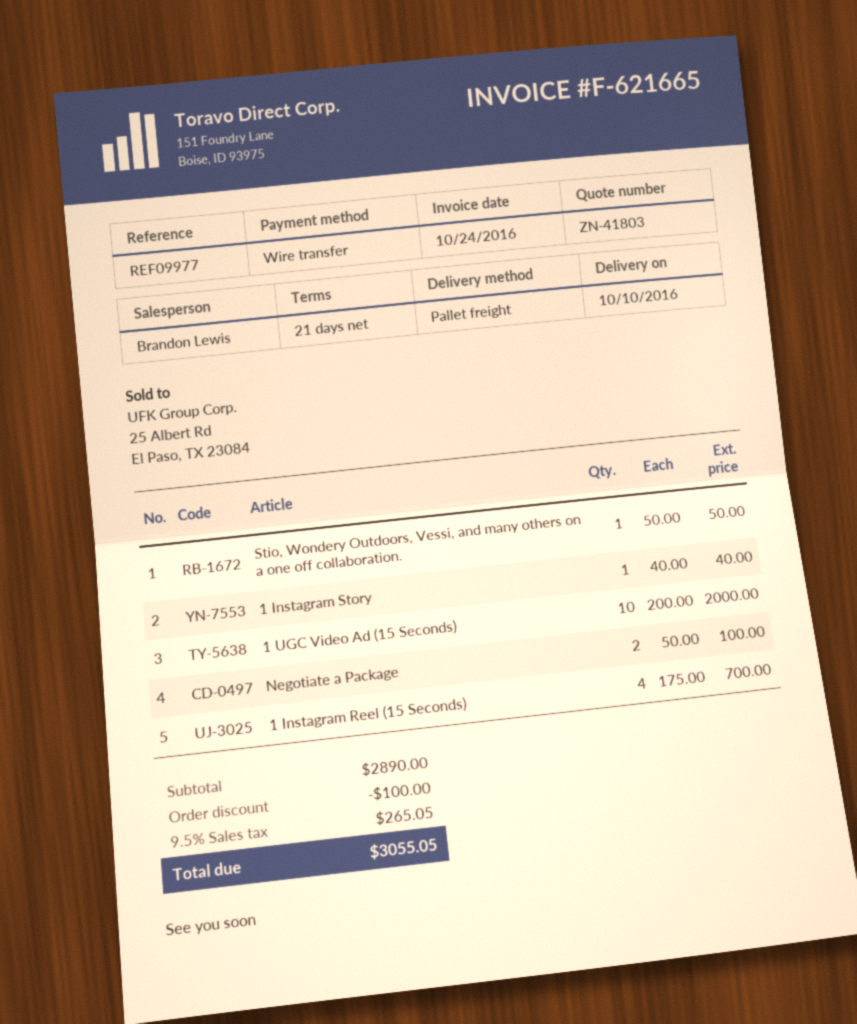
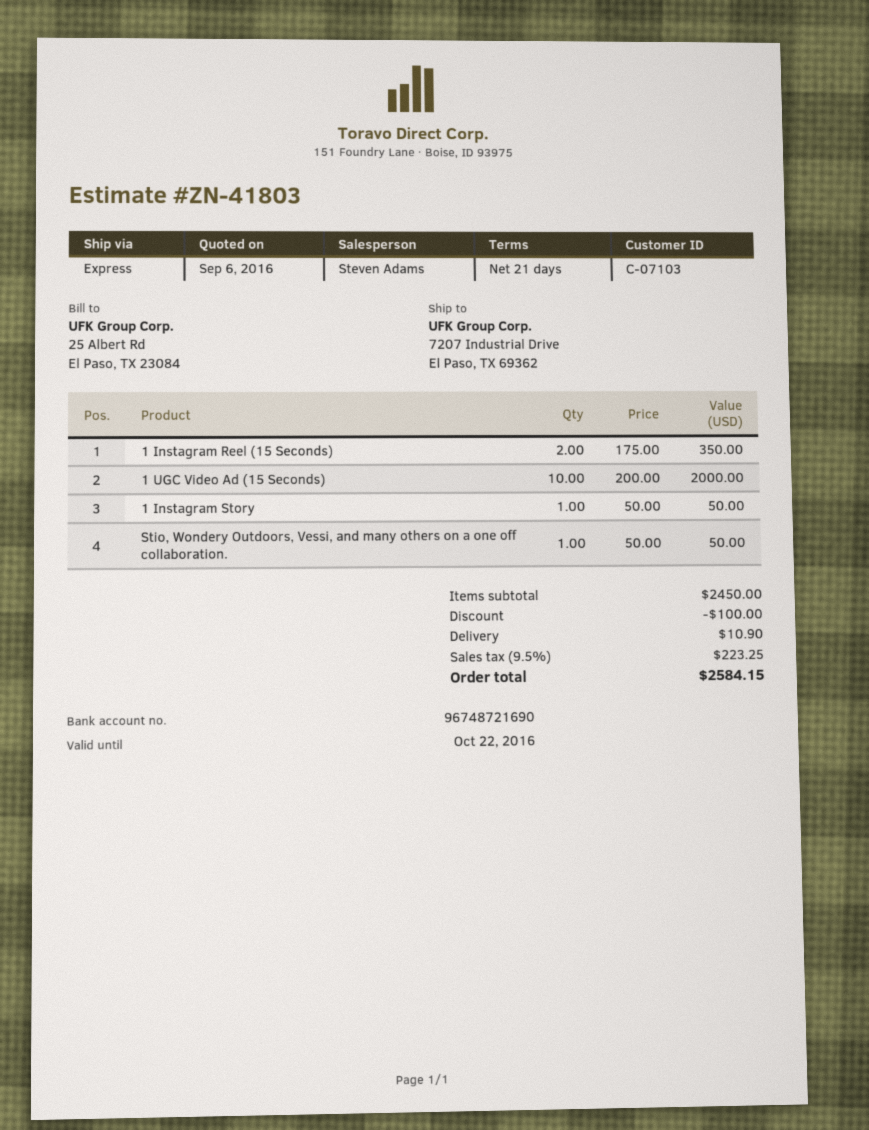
sales rep: Brandon Lewis -> Steven Adams
shipping method: pallet freight -> express
1 Instagram Story: 1 x 40.00 = 40.00 -> 1 x 50.00 = 50.00
Negotiate a Package: 2 x 50.00 = 100.00 -> none
1 Instagram Reel (15 Seconds): 4 x 175.00 = 700.00 -> 2 x 175.00 = 350.00
subtotal: 2890.00 -> 2450.00
shipping: none -> 10.90
tax: 9.5% = 265.05 -> 9.5% = 223.25
total: 3055.05 -> 2584.15

